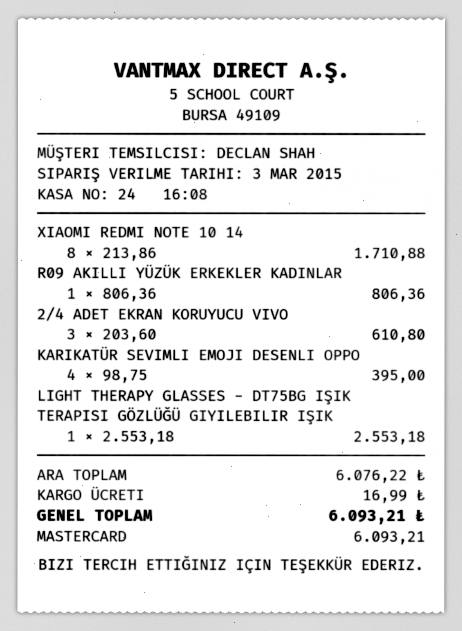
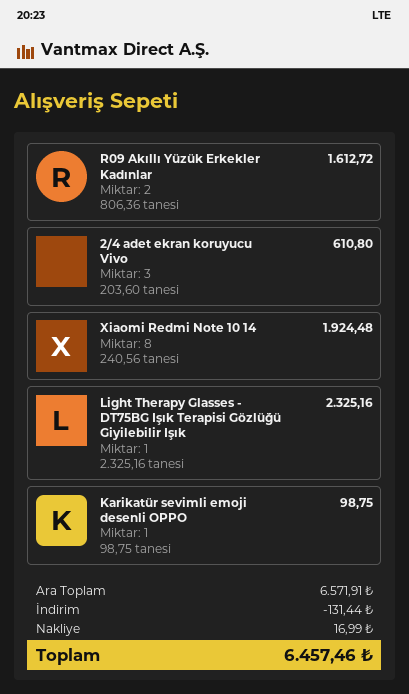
XIAOMI REDMI NOTE 10 14: 8 x 213.86 = 1710.88 -> 8 x 240.56 = 1924.48
R09 AKILLI YÜZÜK ERKEKLER KADINLAR: 1 x 806.36 = 806.36 -> 2 x 806.36 = 1612.72
KARIKATÜR SEVIMLI EMOJI DESENLI OPPO: 4 x 98.75 = 395.00 -> 1 x 98.75 = 98.75
LIGHT THERAPY GLASSES - DT75BG IŞIK TERAPISI GÖZLÜĞÜ GIYILEBILIR IŞIK: 1 x 2553.18 = 2553.18 -> 1 x 2325.16 = 2325.16
subtotal: 6076.22 -> 6571.91
discount: none -> 131.44
total: 6093.21 -> 6457.46

